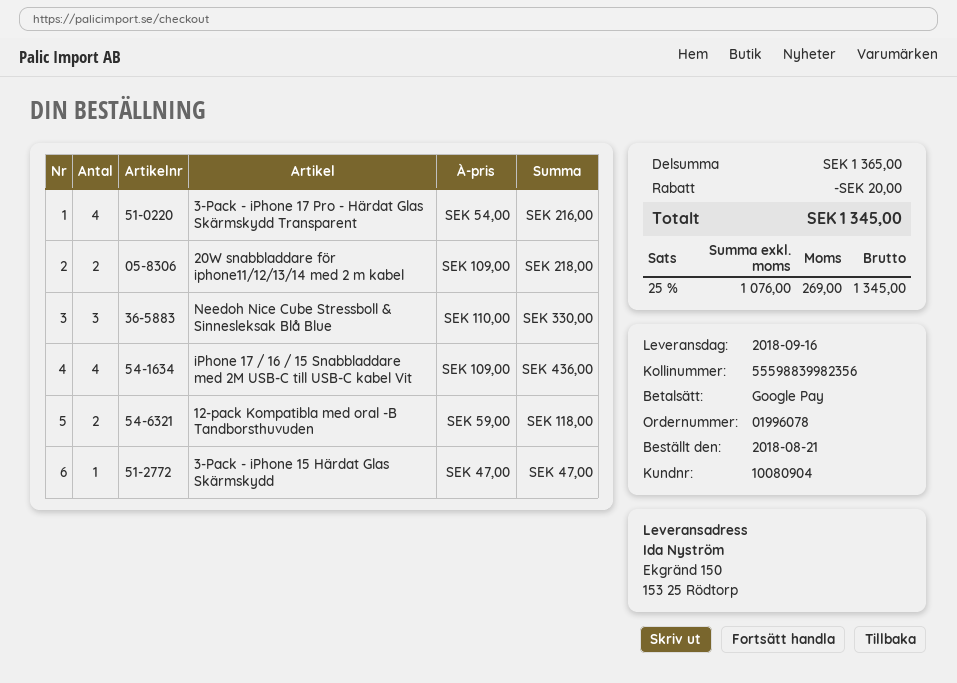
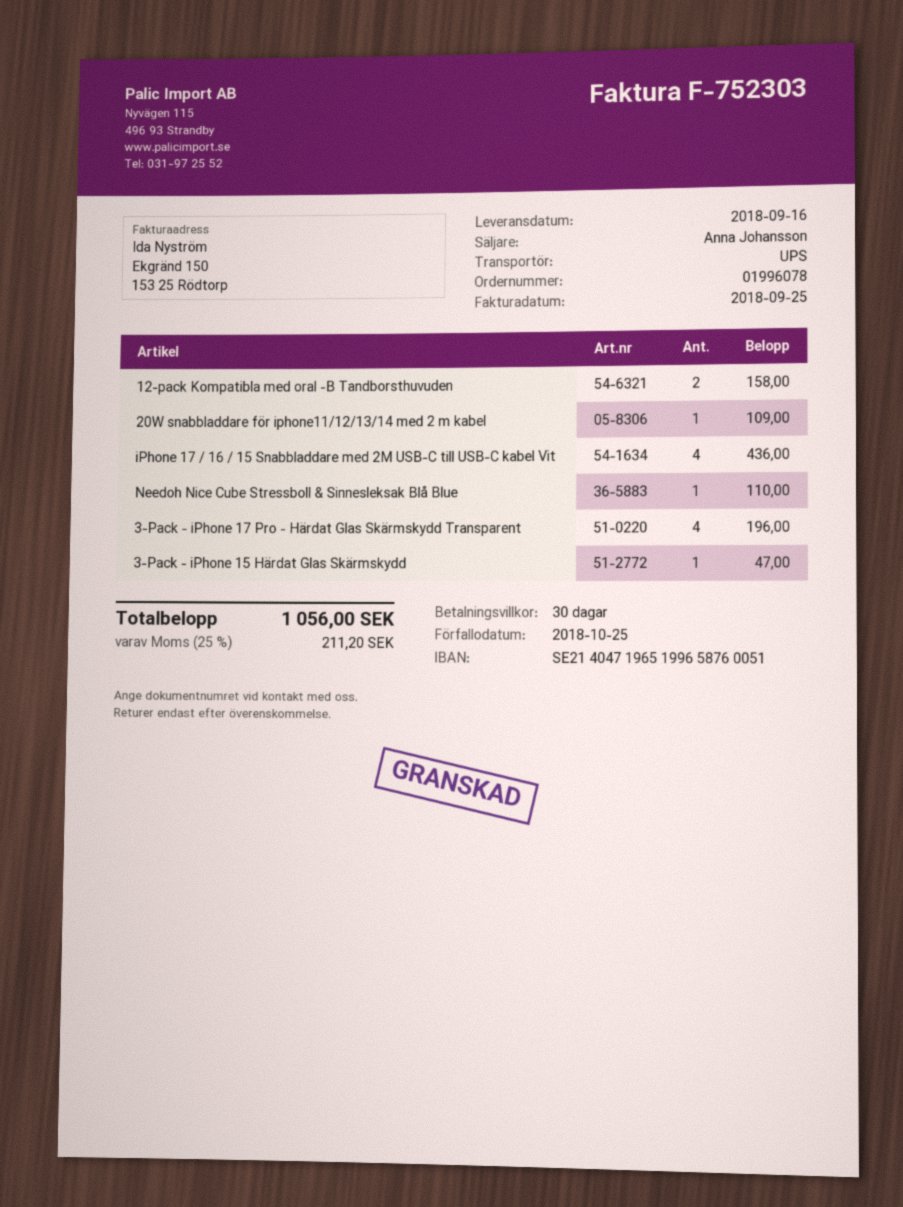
3-Pack - iPhone 17 Pro - Härdat Glas Skärmskydd Transparent: 4 for 216.00 -> 4 for 196.00
20W snabbladdare för iphone11/12/13/14 med 2 m kabel: 2 for 218.00 -> 1 for 109.00
Needoh Nice Cube Stressboll & Sinnesleksak Blå Blue: 3 for 330.00 -> 1 for 110.00
12-pack Kompatibla med oral -B Tandborsthuvuden: 2 for 118.00 -> 2 for 158.00
discount: 20.00 -> none
tax: 25% = 269.00 -> 25% = 211.20
total: 1345.00 -> 1056.00

